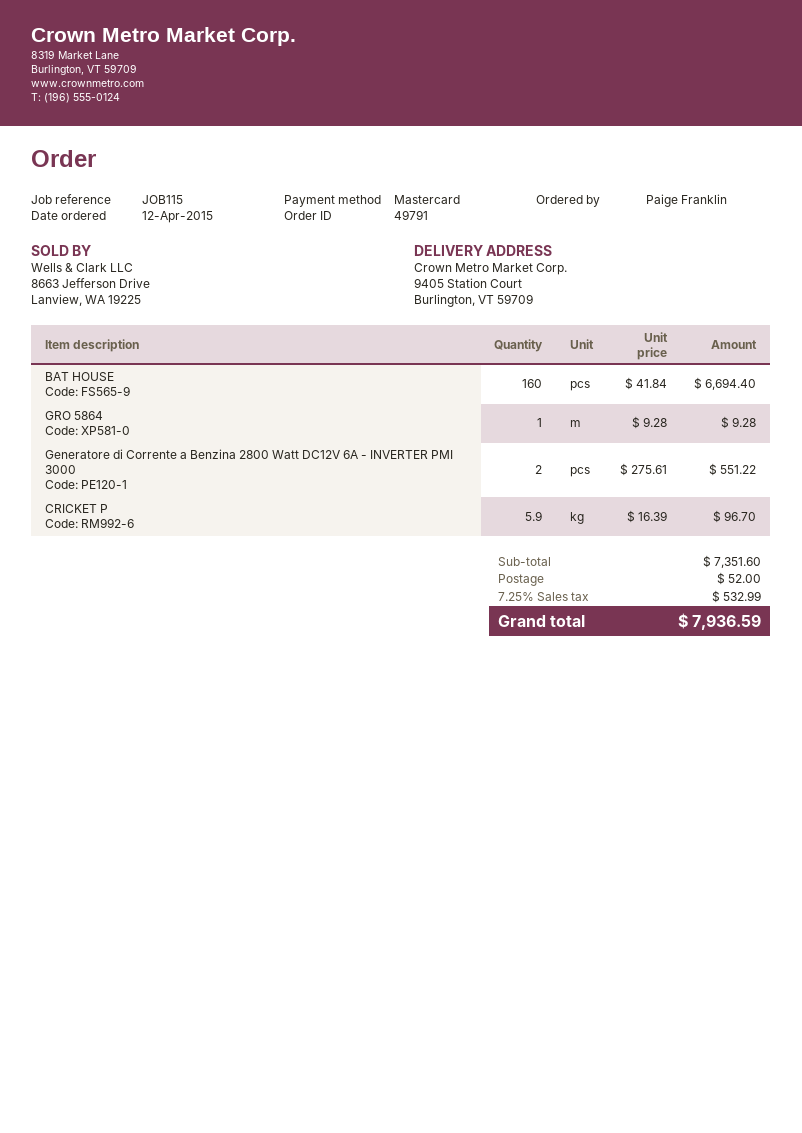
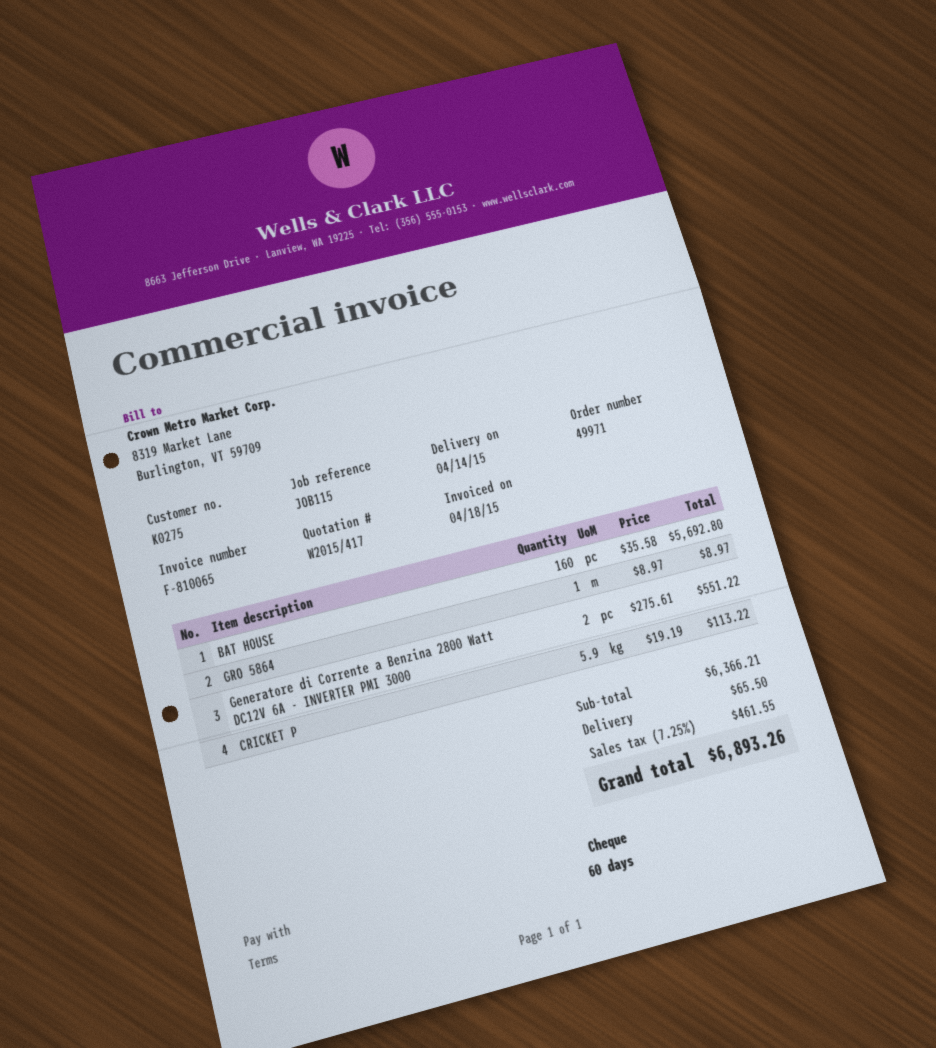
order number: 49791 -> 49971
payment method: Mastercard -> cheque
BAT HOUSE: 160 x 41.84 = 6694.40 -> 160 x 35.58 = 5692.80
GRO 5864: 1 x 9.28 = 9.28 -> 1 x 8.97 = 8.97
CRICKET P: 5.9 x 16.39 = 96.70 -> 5.9 x 19.19 = 113.22
subtotal: 7351.60 -> 6366.21
shipping: 52.00 -> 65.50
tax: 7.25% = 532.99 -> 7.25% = 461.55
total: 7936.59 -> 6893.26

